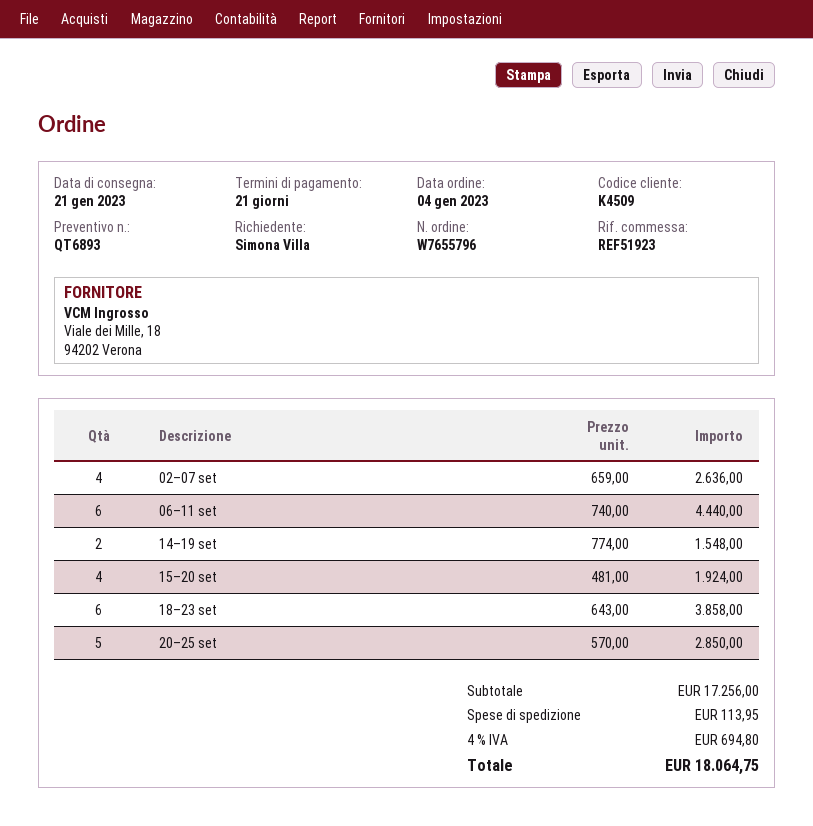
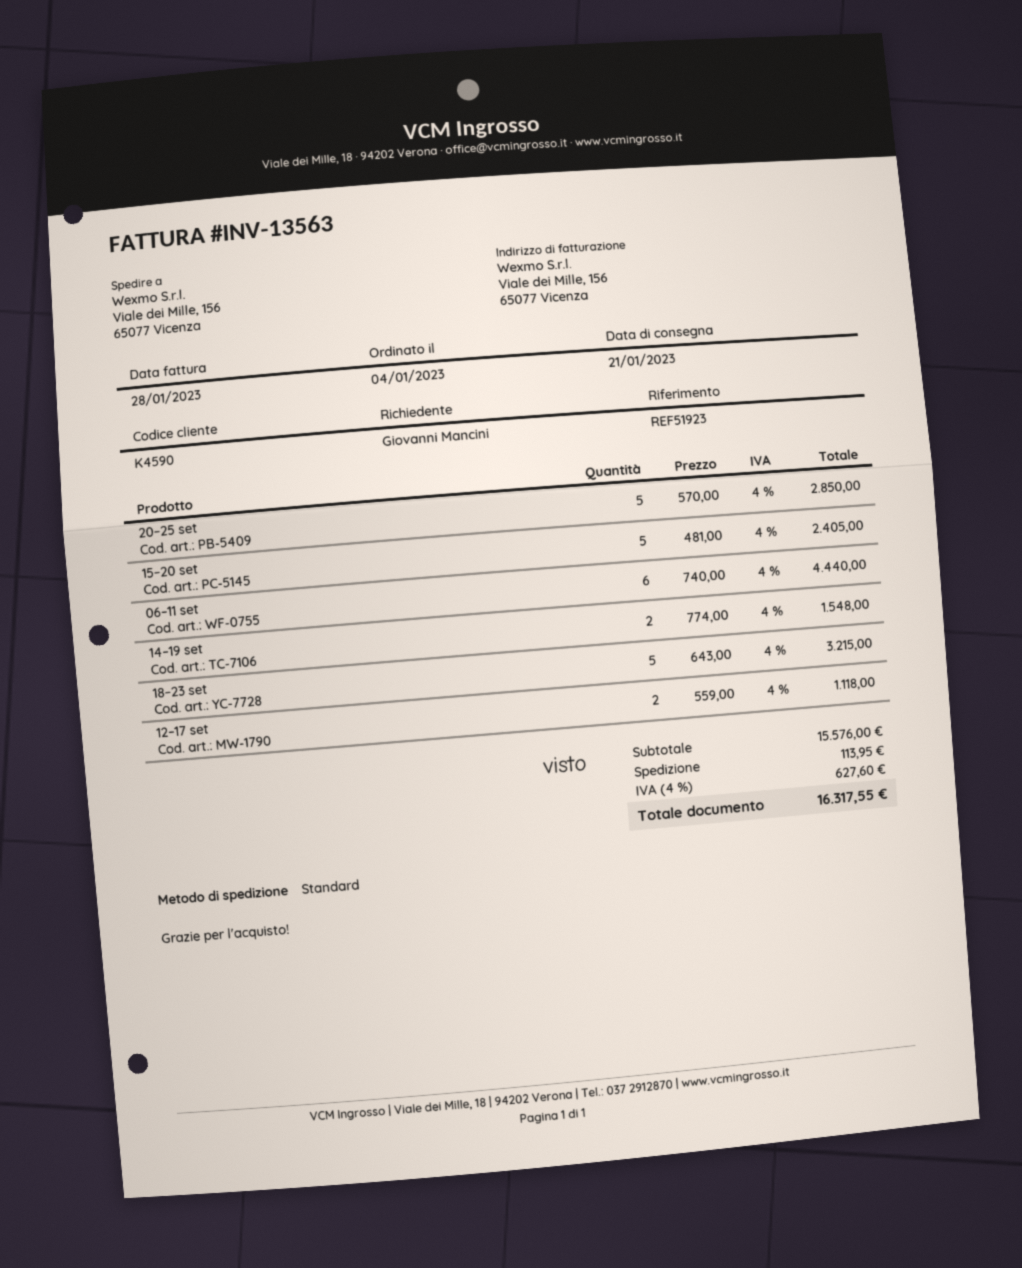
customer number: K4509 -> K4590
ordered by: Simona Villa -> Giovanni Mancini
02–07 set: 4 x 659.00 = 2636.00 -> none
15–20 set: 4 x 481.00 = 1924.00 -> 5 x 481.00 = 2405.00
18–23 set: 6 x 643.00 = 3858.00 -> 5 x 643.00 = 3215.00
12–17 set: none -> 2 x 559.00 = 1118.00
subtotal: 17256.00 -> 15576.00
tax: 4% = 694.80 -> 4% = 627.60
total: 18064.75 -> 16317.55

